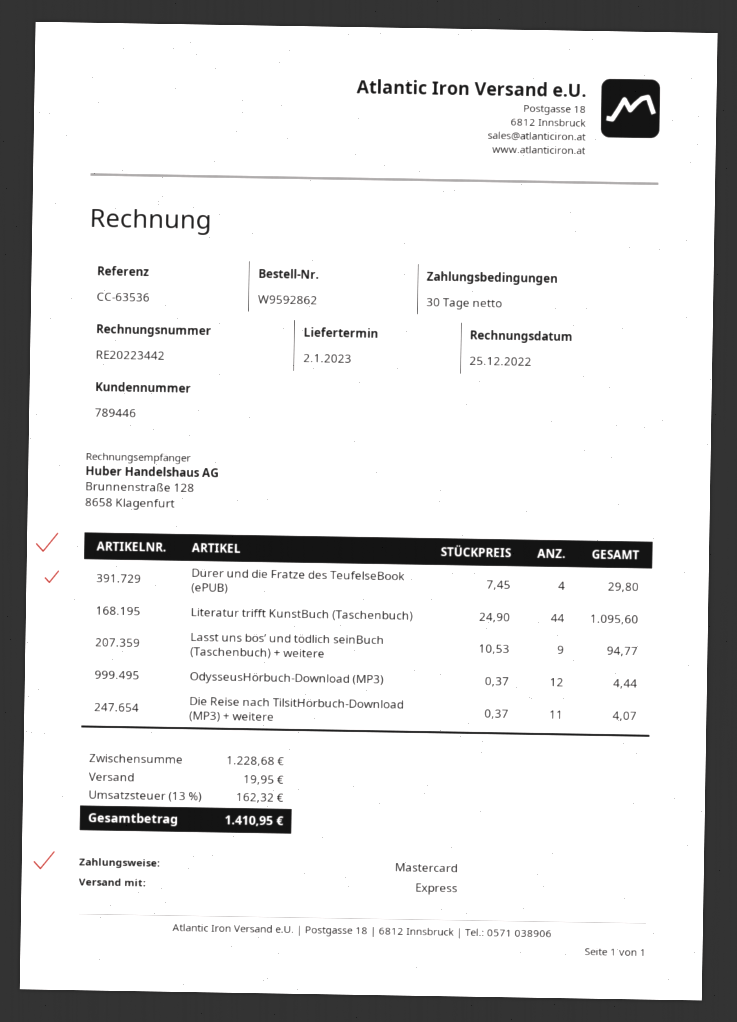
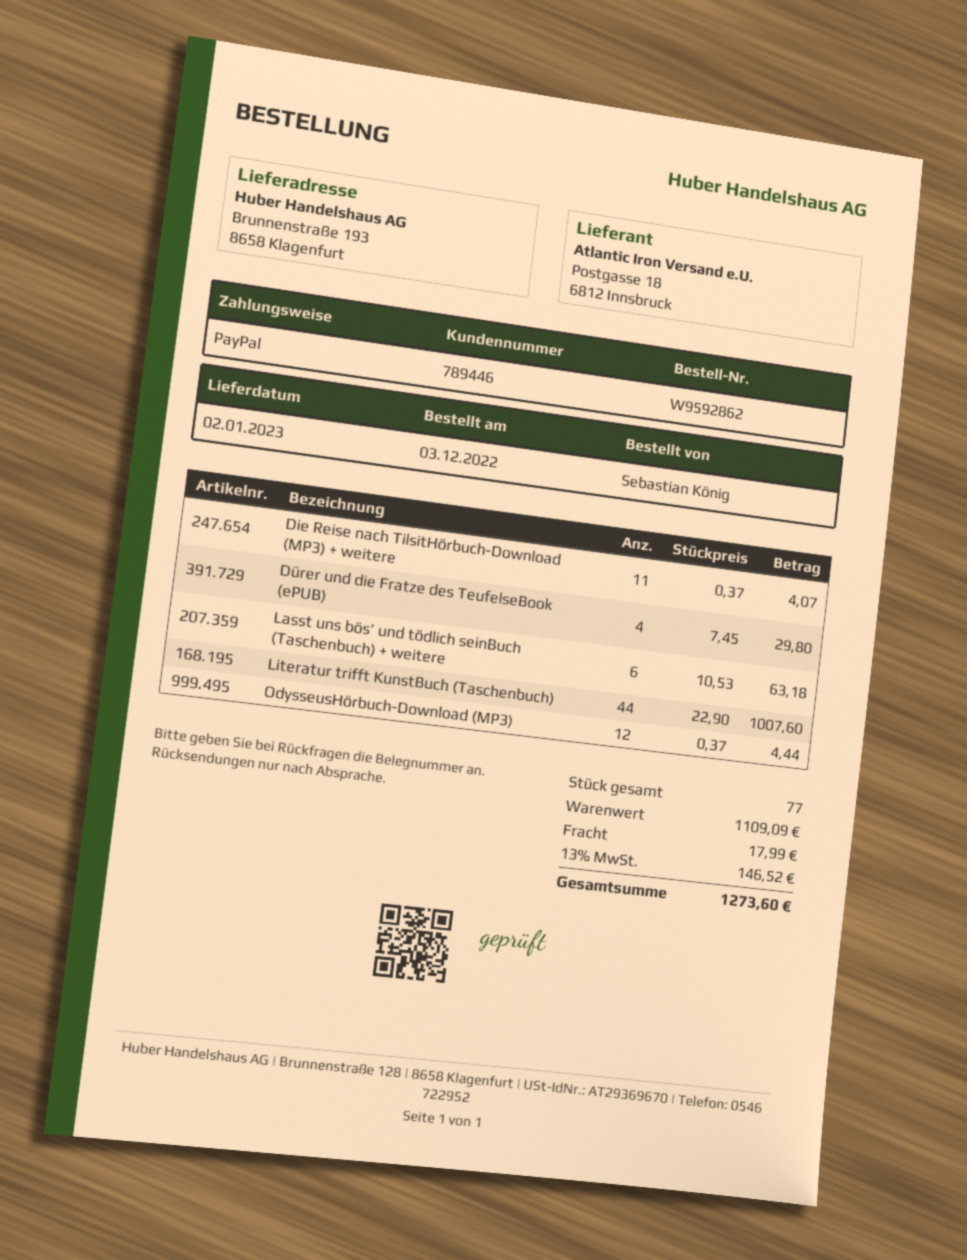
payment method: Mastercard -> PayPal
Literatur trifft KunstBuch (Taschenbuch): 44 x 24.90 = 1095.60 -> 44 x 22.90 = 1007.60
Lasst uns bös’ und tödlich seinBuch (Taschenbuch) + weitere: 9 x 10.53 = 94.77 -> 6 x 10.53 = 63.18
subtotal: 1228.68 -> 1109.09
shipping: 19.95 -> 17.99
tax: 13% = 162.32 -> 13% = 146.52
total: 1410.95 -> 1273.60

